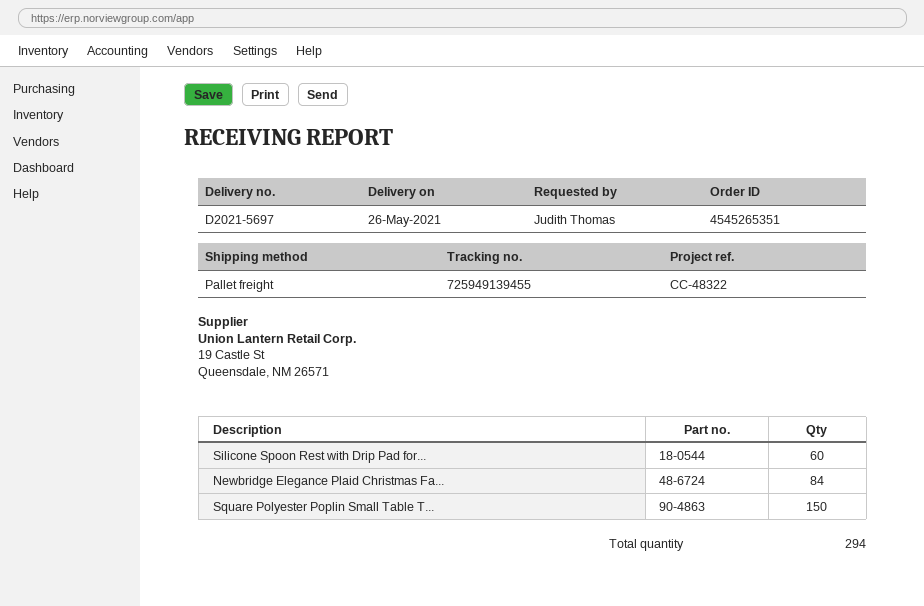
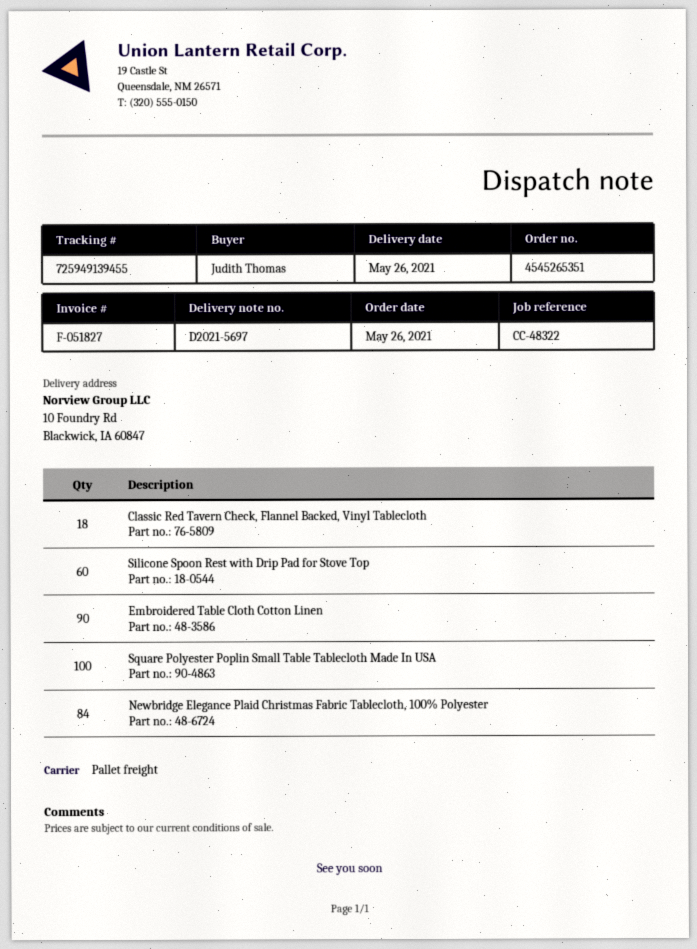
Square Polyester Poplin Small Table T...: 150 -> 100
Classic Red Tavern Check, Flannel Backed, Vinyl Tablecloth: none -> 18
Embroidered Table Cloth Cotton Linen: none -> 90

